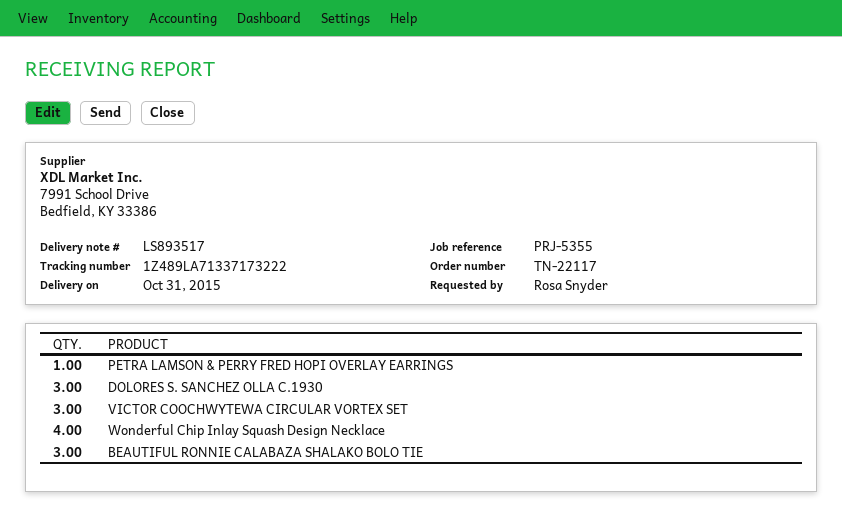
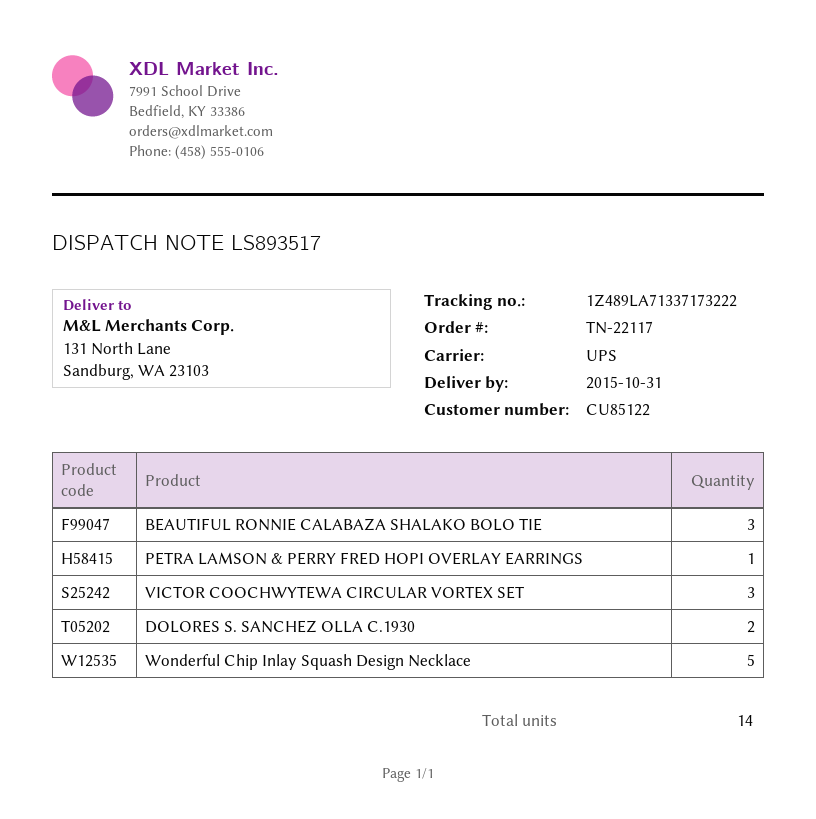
DOLORES S. SANCHEZ OLLA C.1930: 3 -> 2
Wonderful Chip Inlay Squash Design Necklace: 4 -> 5

